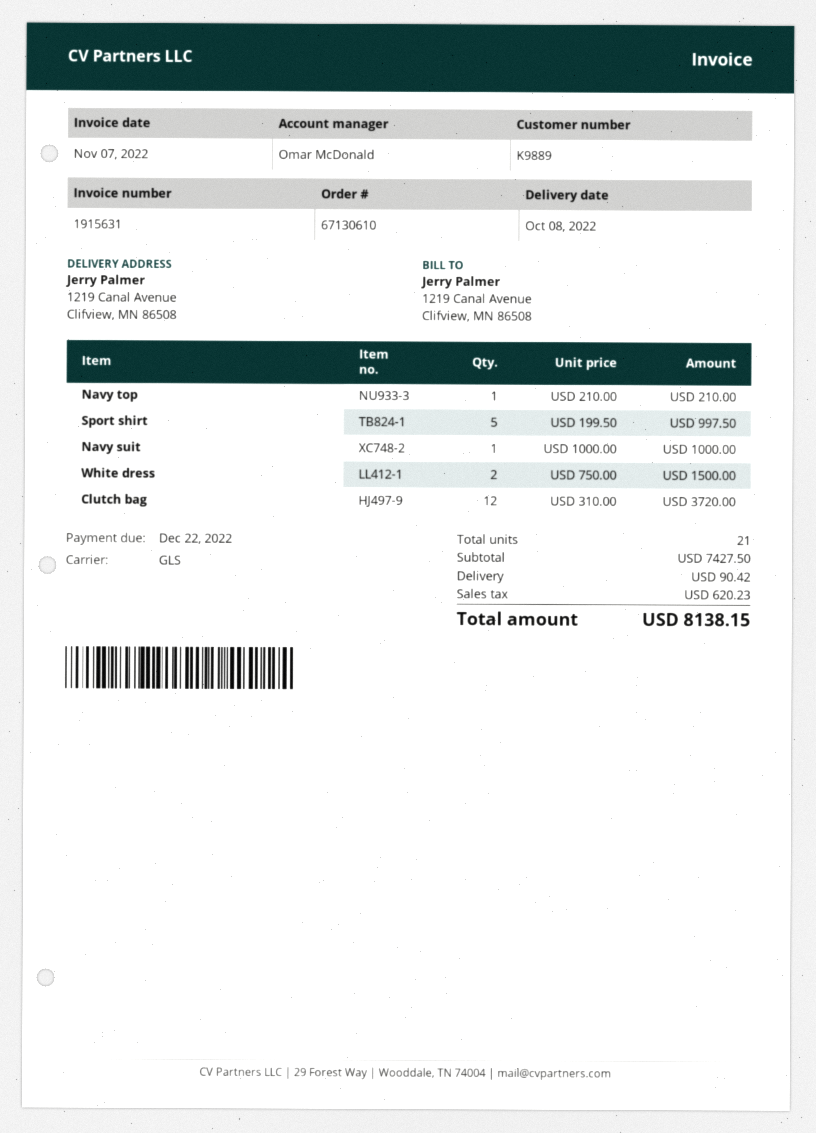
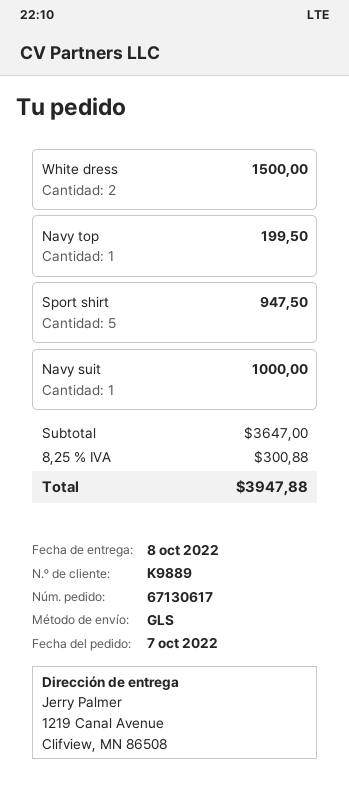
order number: 67130610 -> 67130617
Navy top: 1 for 210.00 -> 1 for 199.50
Sport shirt: 5 for 997.50 -> 5 for 947.50
Clutch bag: 12 for 3720.00 -> none
subtotal: 7427.50 -> 3647.00
shipping: 90.42 -> none
tax: 620.23 -> 300.88
total: 8138.15 -> 3947.88

